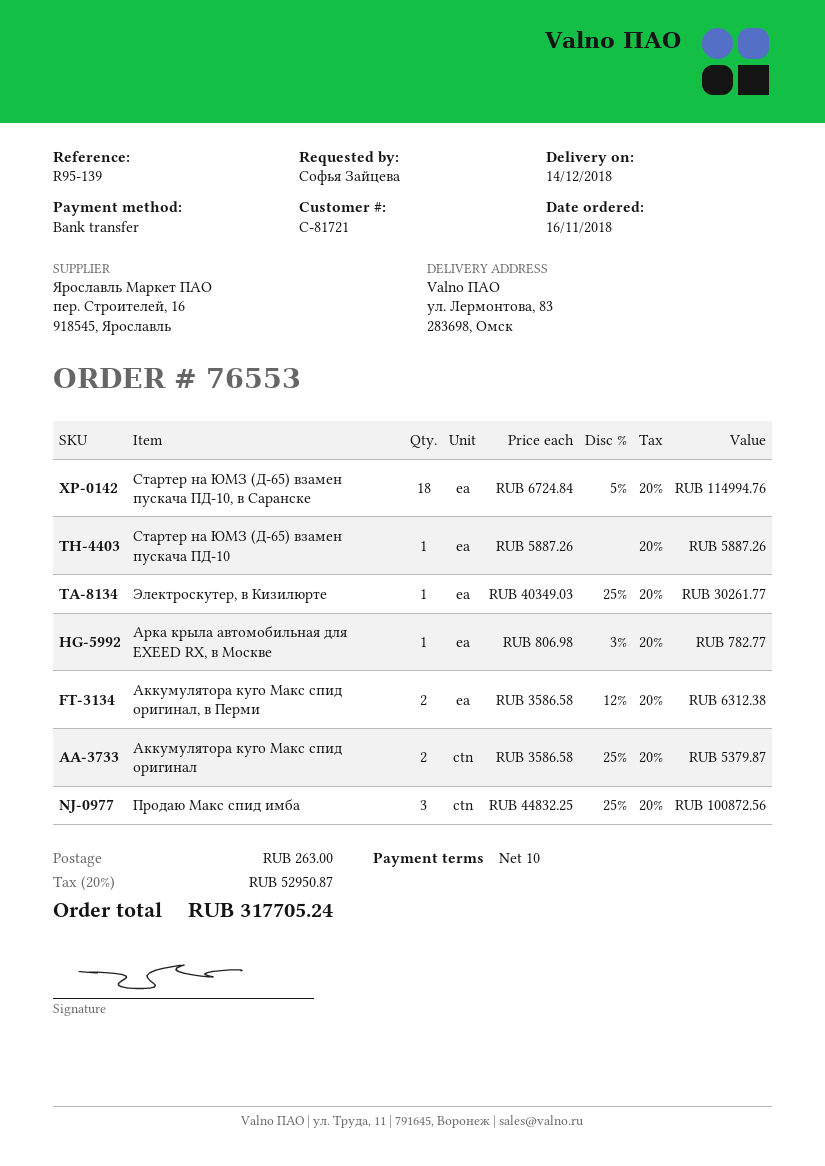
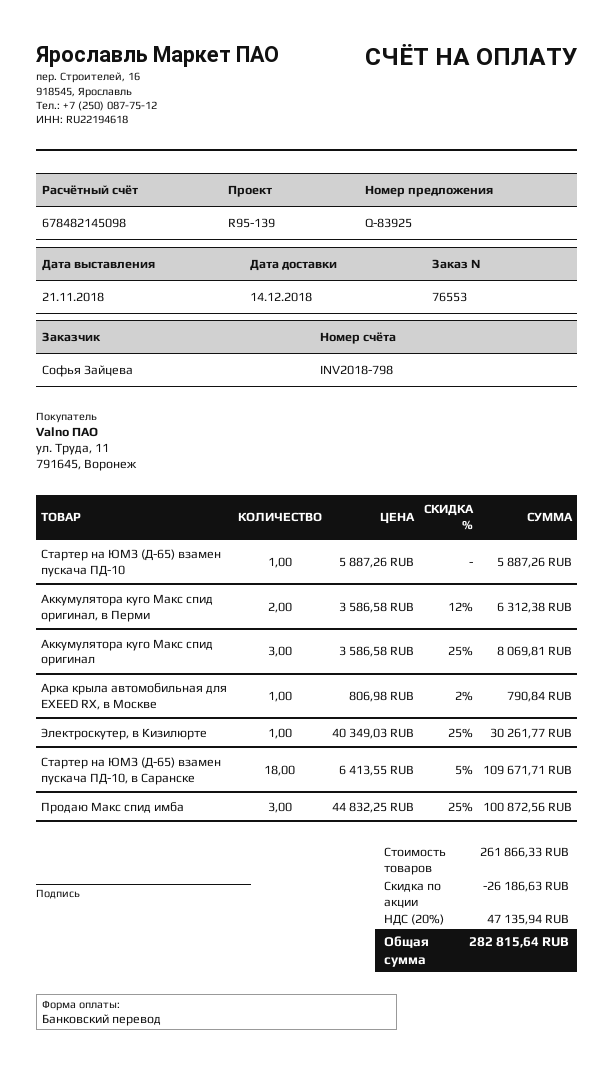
Стартер на ЮМЗ (Д-65) взамен пускача ПД-10, в Саранске: 18 x 6724.84 - 5% = 114994.76 -> 18 x 6413.55 - 5% = 109671.71
Арка крыла автомобильная для EXEED RX, в Москве: 1 x 806.98 - 3% = 782.77 -> 1 x 806.98 - 2% = 790.84
Аккумулятора куго Макс спид оригинал: 2 x 3586.58 - 25% = 5379.87 -> 3 x 3586.58 - 25% = 8069.81
discount: none -> 26186.63
shipping: 263.00 -> none
tax: 20% = 52950.87 -> 20% = 47135.94
total: 317705.24 -> 282815.64

